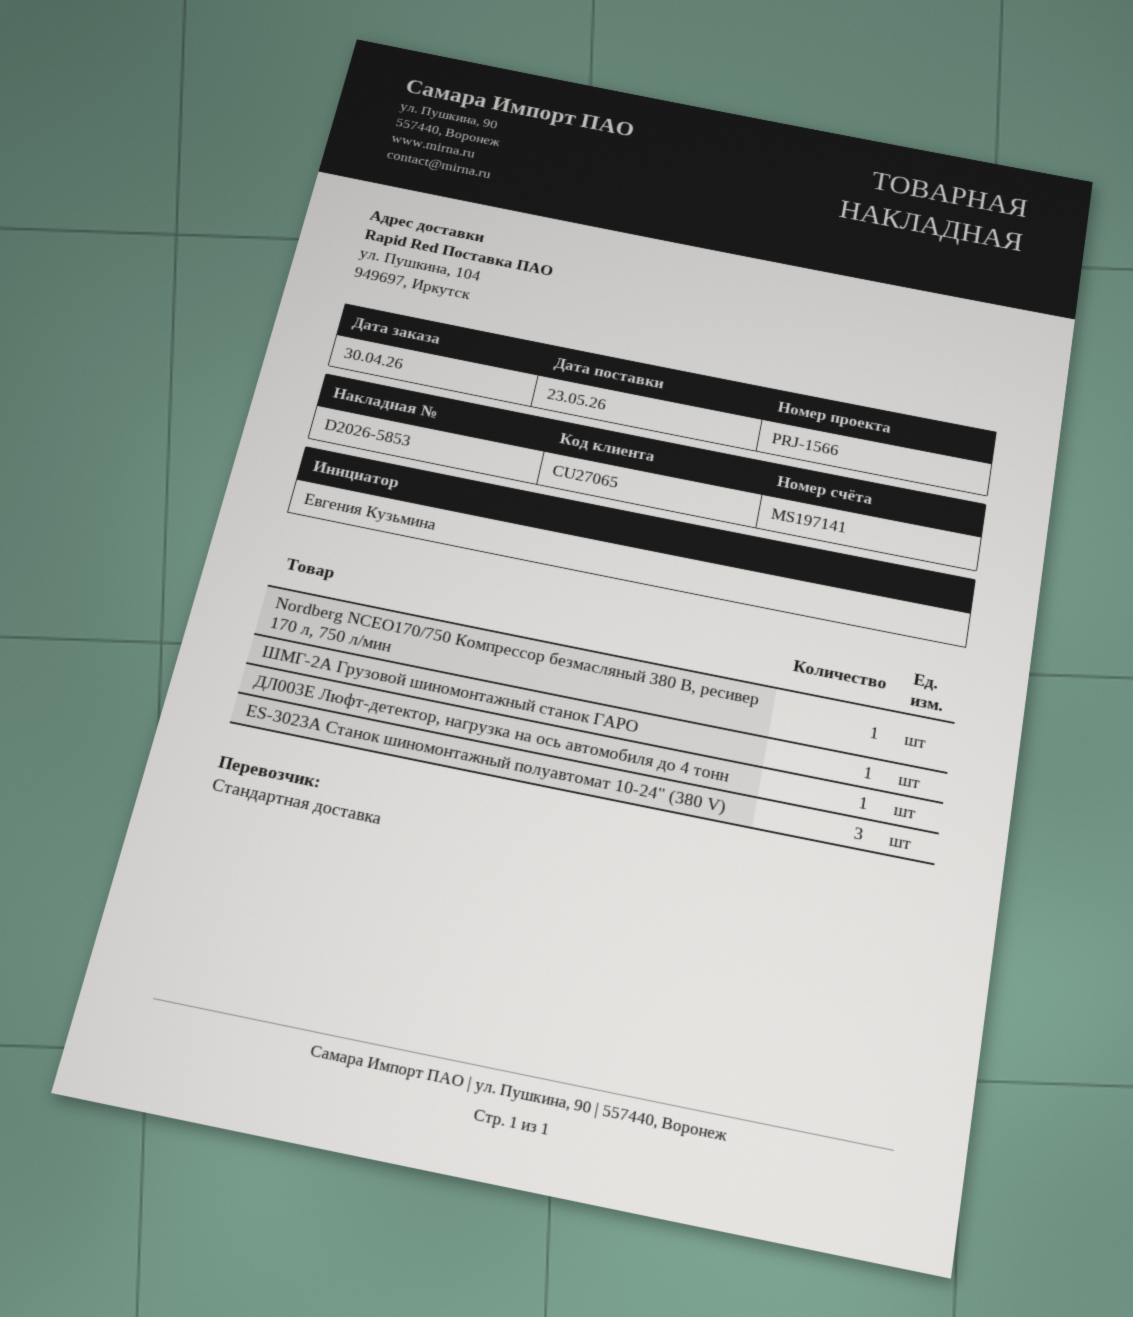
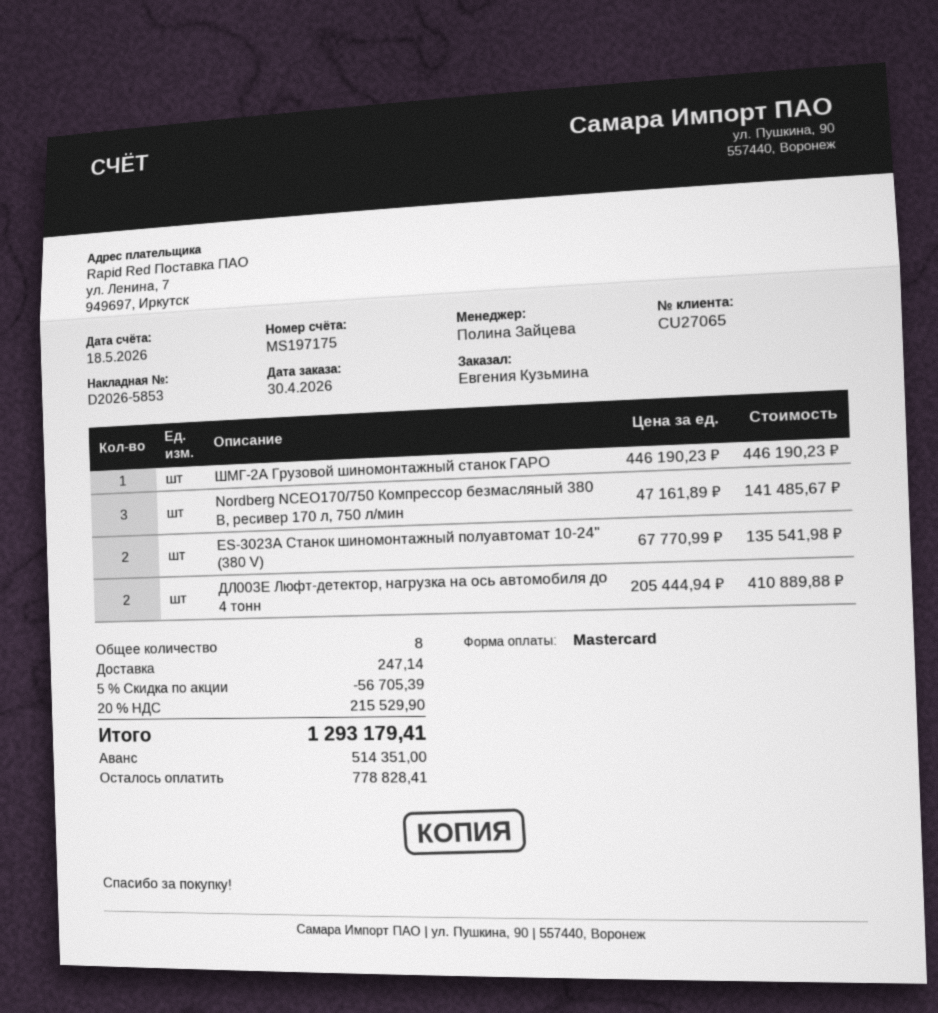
invoice number: MS197141 -> MS197175
Nordberg NCEO170/750 Компрессор безмасляный 380 В, ресивер 170 л, 750 л/мин: 1 -> 3
ДЛ003Е Люфт-детектор, нагрузка на ось автомобиля до 4 тонн: 1 -> 2
ES-3023A Станок шиномонтажный полуавтомат 10-24" (380 V): 3 -> 2

